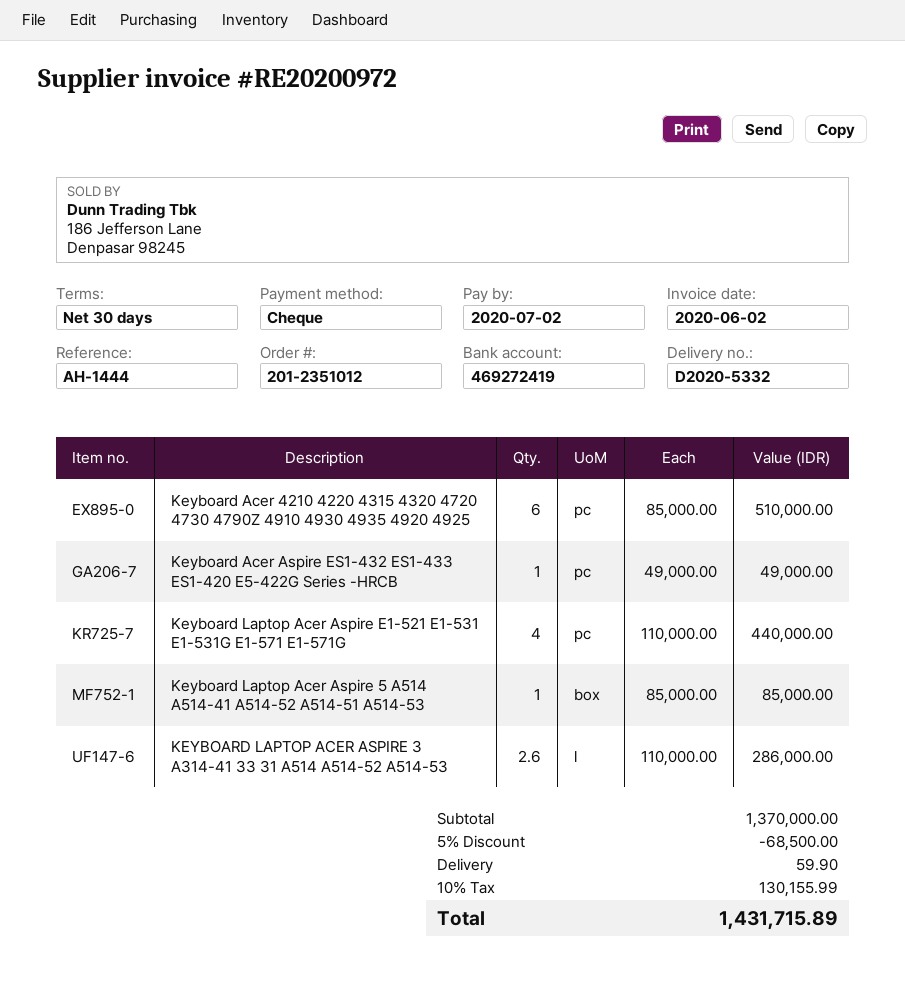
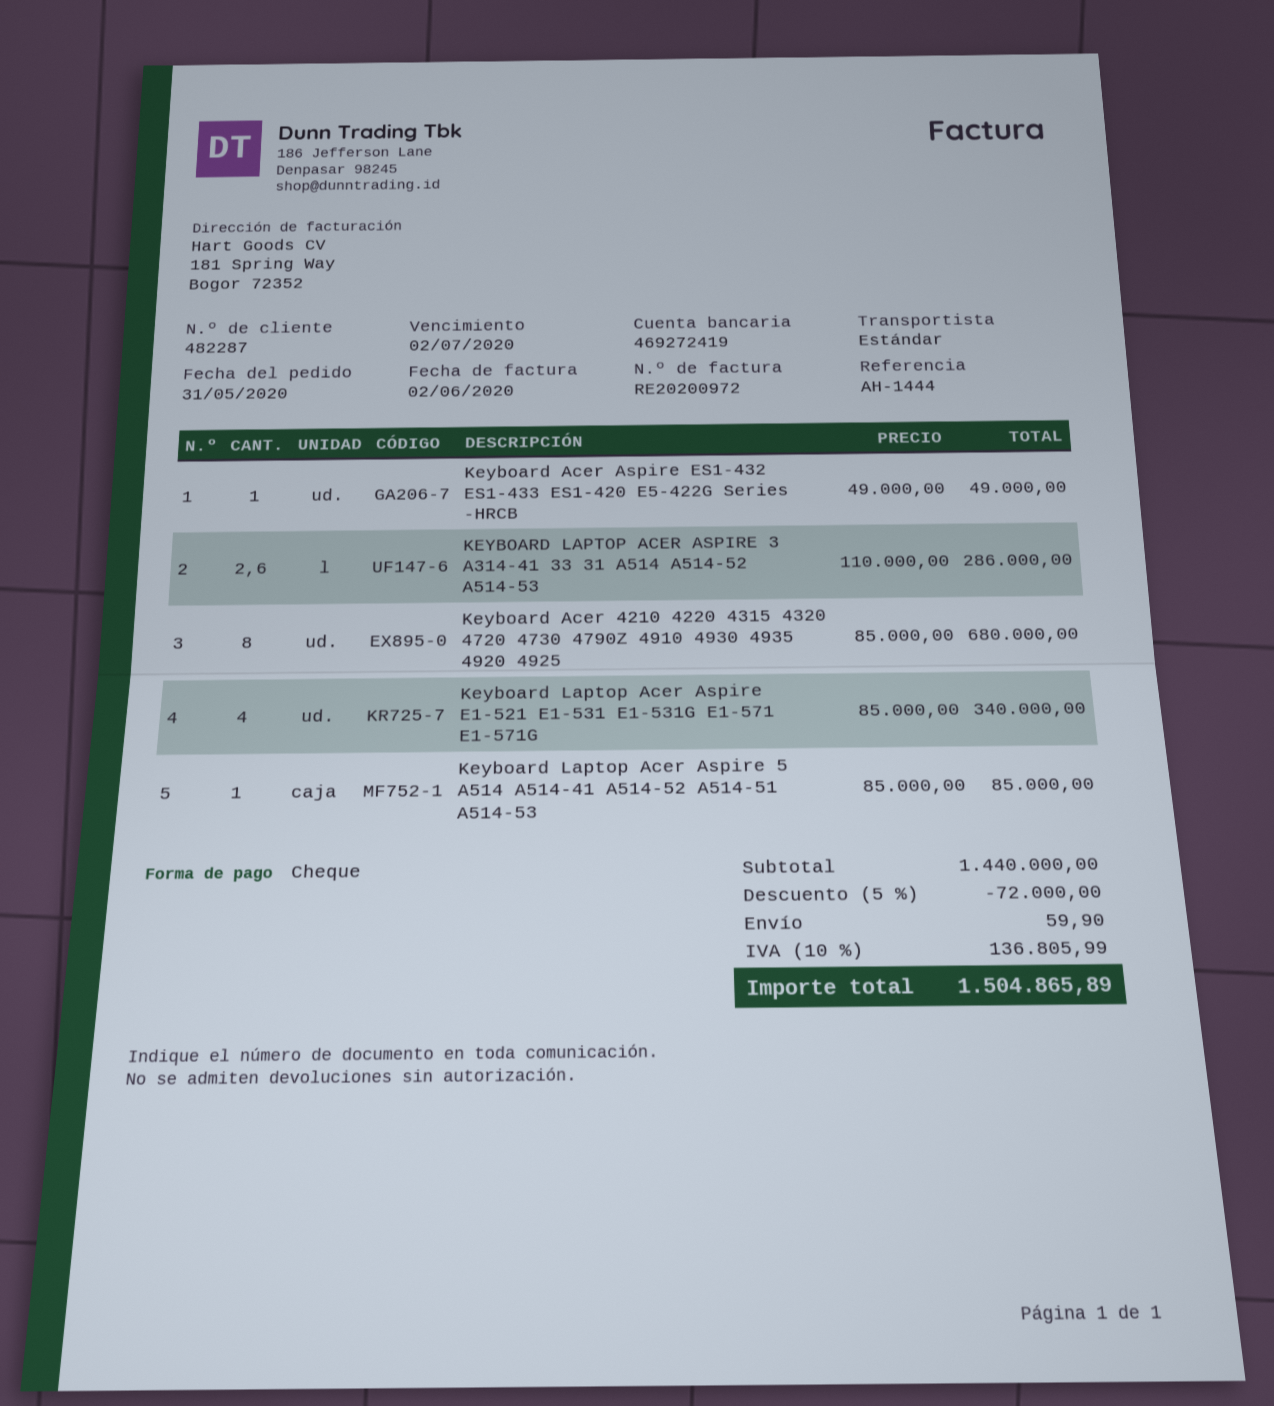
Keyboard Acer 4210 4220 4315 4320 4720 4730 4790Z 4910 4930 4935 4920 4925: 6 x 85000.00 = 510000.00 -> 8 x 85000.00 = 680000.00
Keyboard Laptop Acer Aspire E1-521 E1-531 E1-531G E1-571 E1-571G: 4 x 110000.00 = 440000.00 -> 4 x 85000.00 = 340000.00
subtotal: 1370000.00 -> 1440000.00
discount: 5% = 68500.00 -> 5% = 72000.00
tax: 10% = 130155.99 -> 10% = 136805.99
total: 1431715.89 -> 1504865.89

